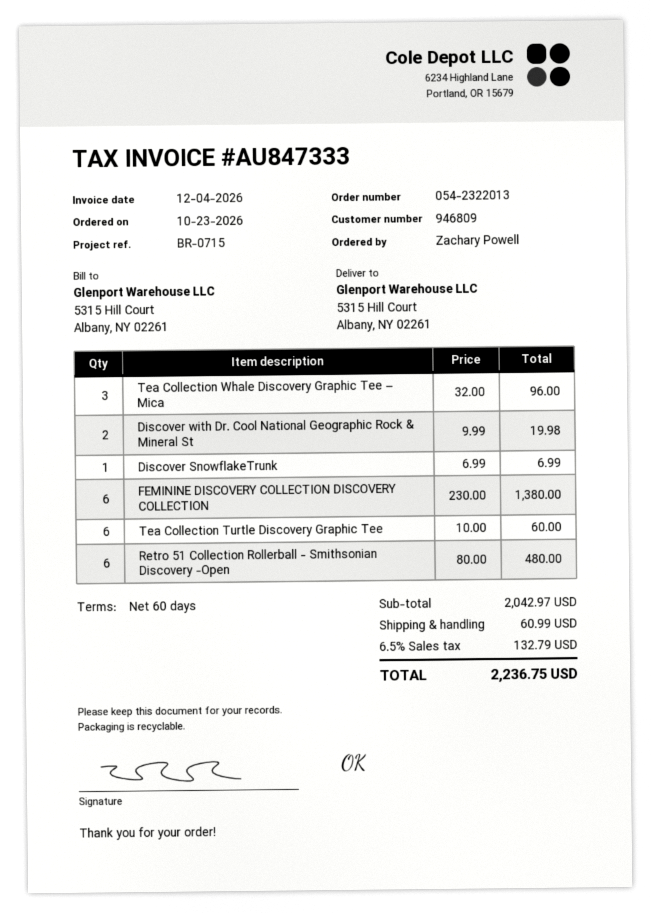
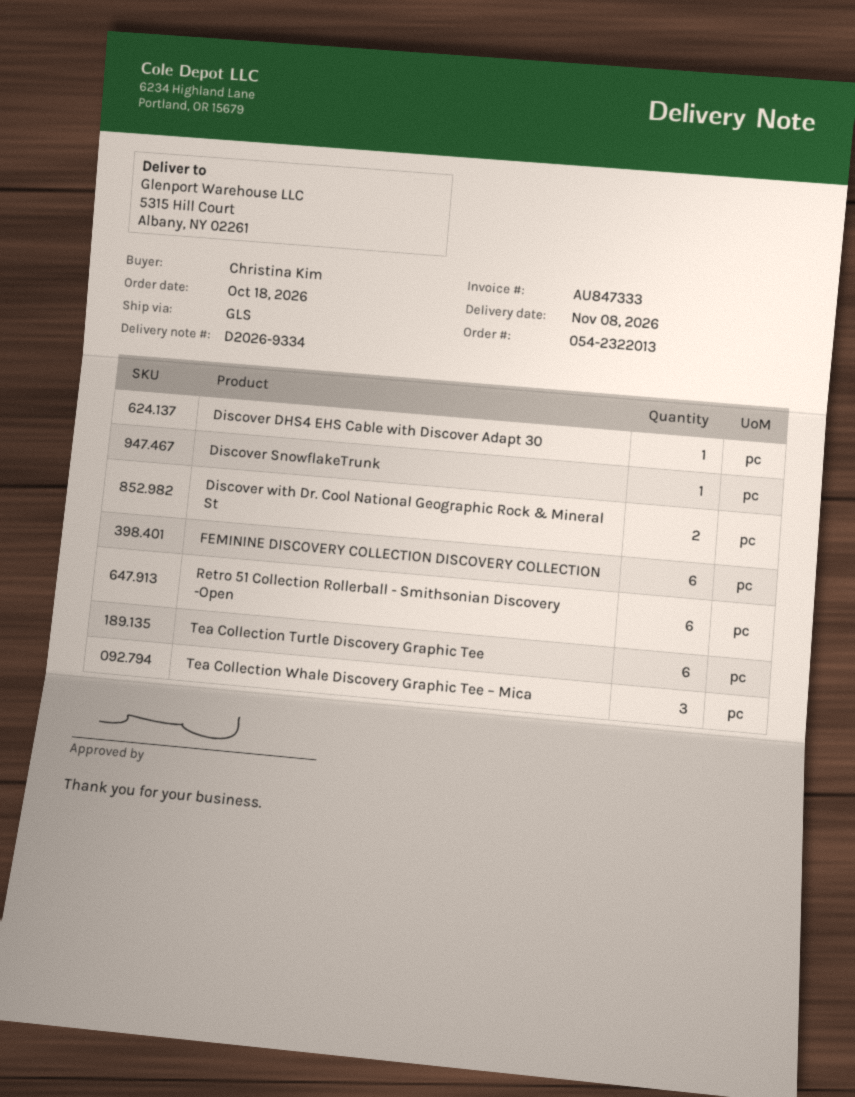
order date: 2026-10-23 -> 2026-10-18
ordered by: Zachary Powell -> Christina Kim
Discover DHS4 EHS Cable with Discover Adapt 30: none -> 1

